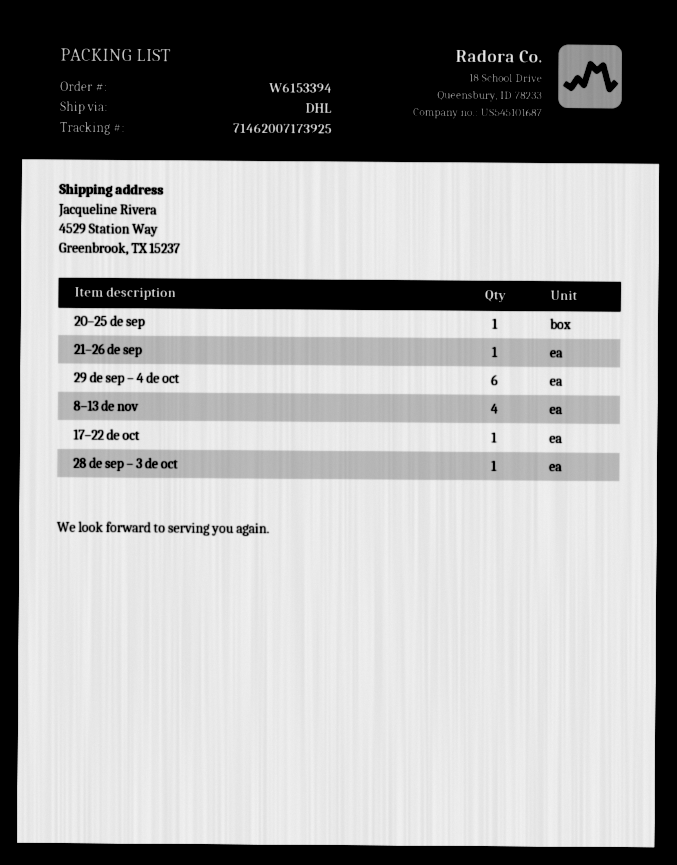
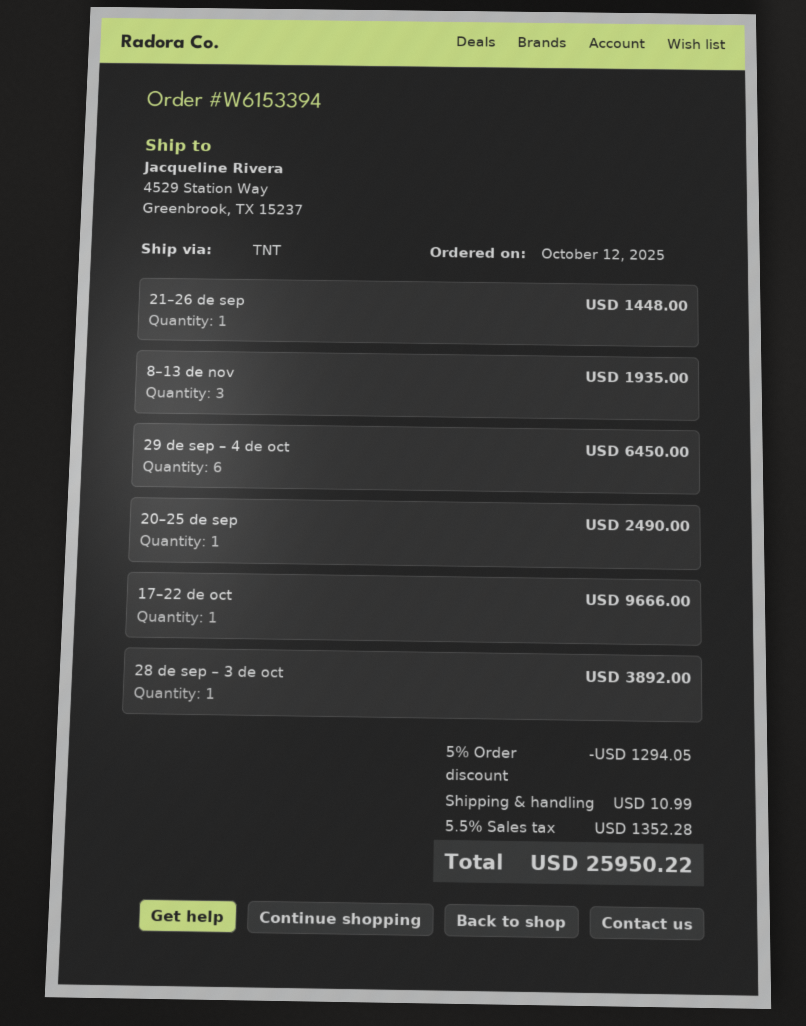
shipping method: DHL -> TNT
8–13 de nov: 4 -> 3

